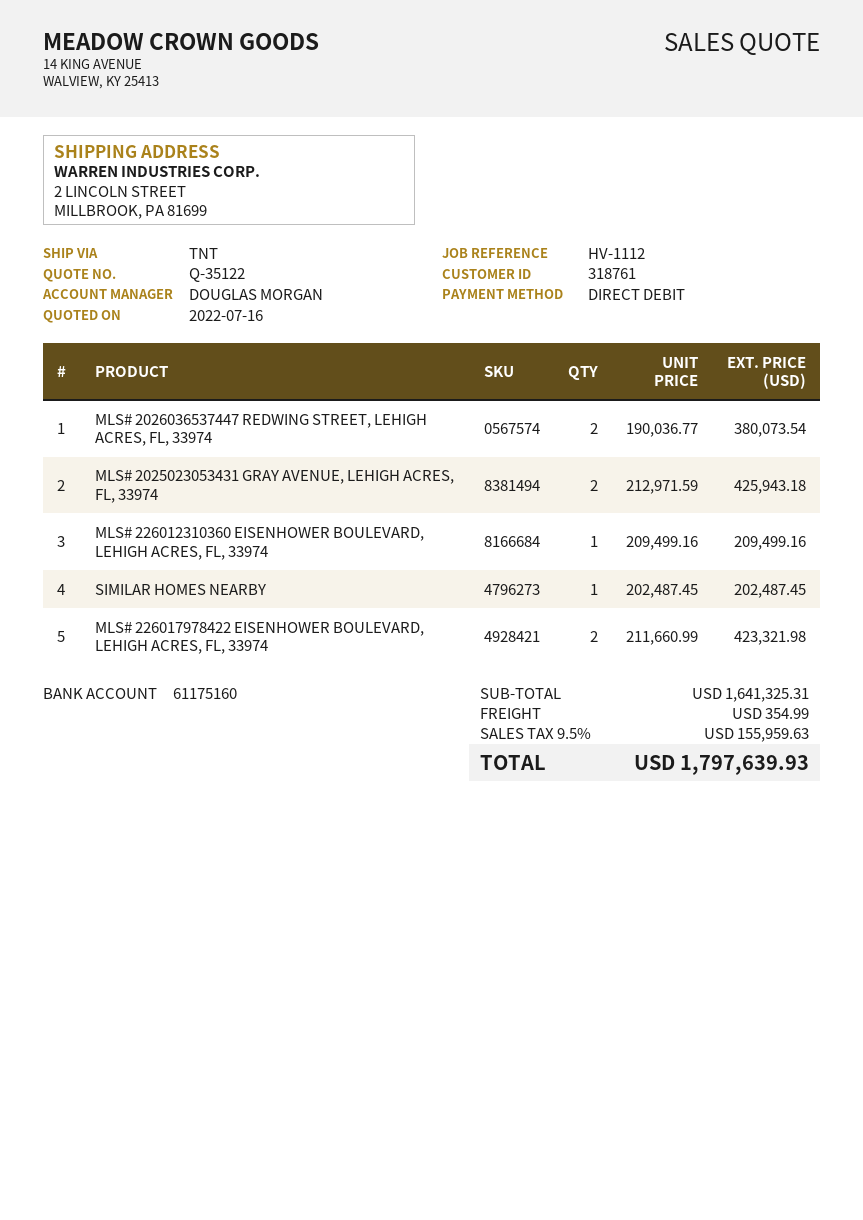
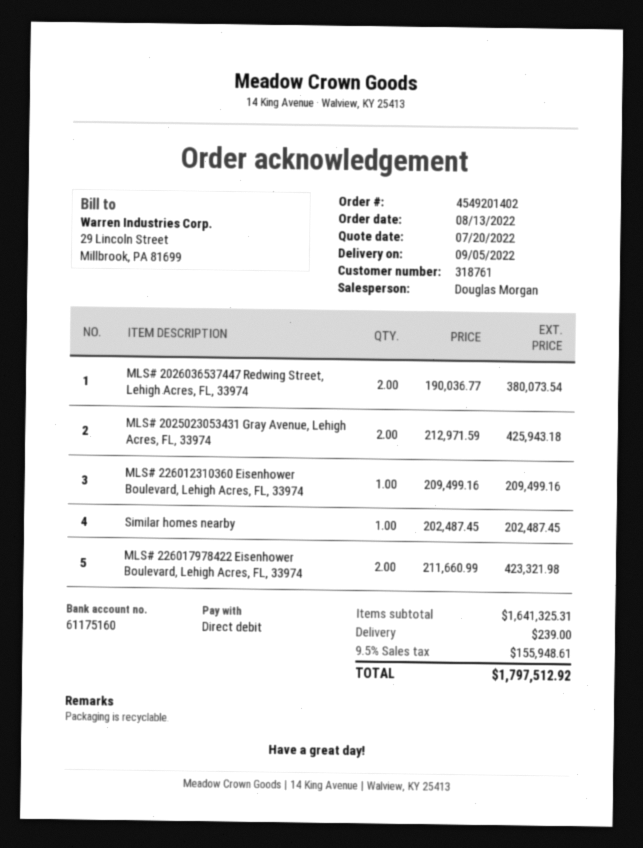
quote date: 2022-07-16 -> 2022-07-20
shipping: 354.99 -> 239.00
tax: 9.5% = 155959.63 -> 9.5% = 155948.61
total: 1797639.93 -> 1797512.92

